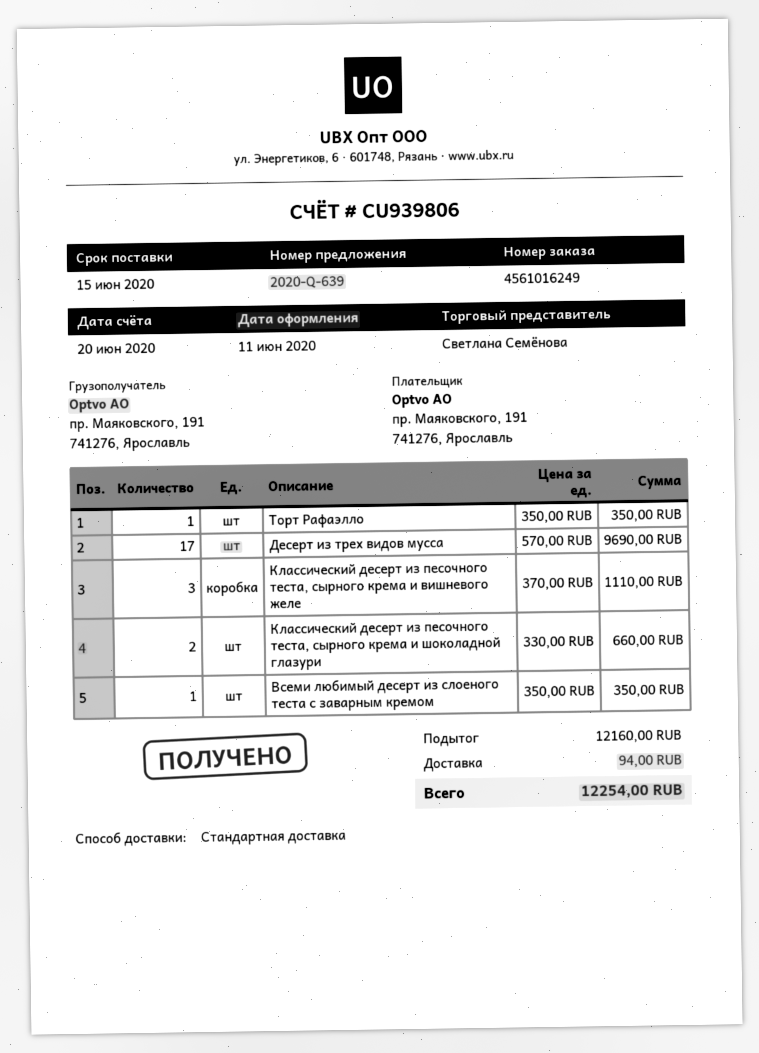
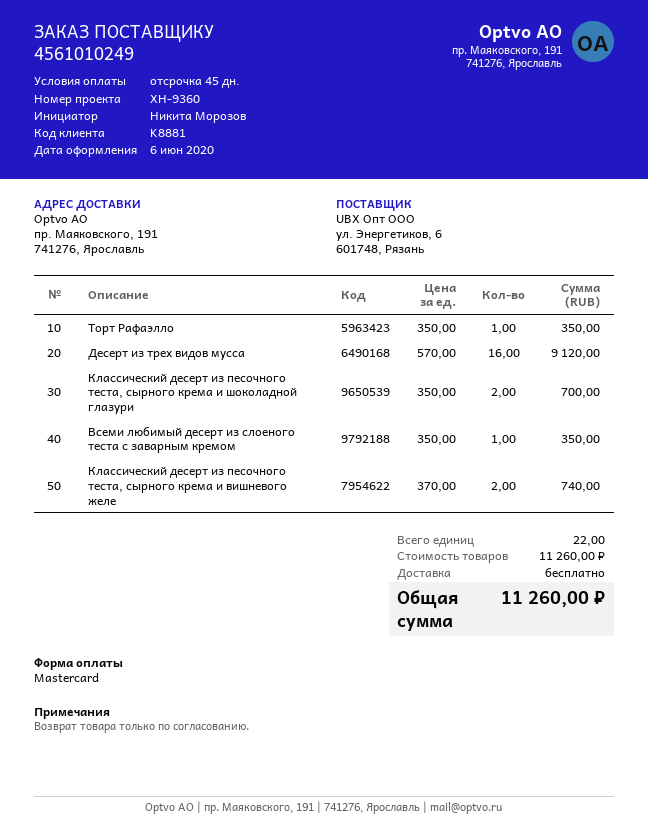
order number: 4561016249 -> 4561010249
order date: 2020-06-11 -> 2020-06-06
Десерт из трех видов мусса: 17 x 570.00 = 9690.00 -> 16 x 570.00 = 9120.00
Классический десерт из песочного теста, сырного крема и вишневого желе: 3 x 370.00 = 1110.00 -> 2 x 370.00 = 740.00
Классический десерт из песочного теста, сырного крема и шоколадной глазури: 2 x 330.00 = 660.00 -> 2 x 350.00 = 700.00
subtotal: 12160.00 -> 11260.00
shipping: 94.00 -> 0.00
total: 12254.00 -> 11260.00

